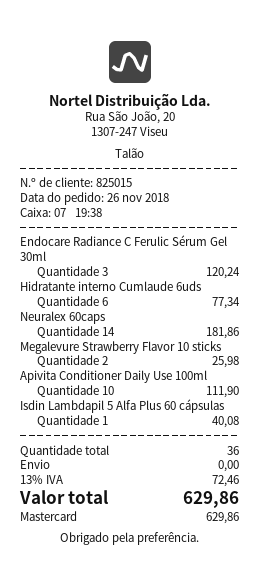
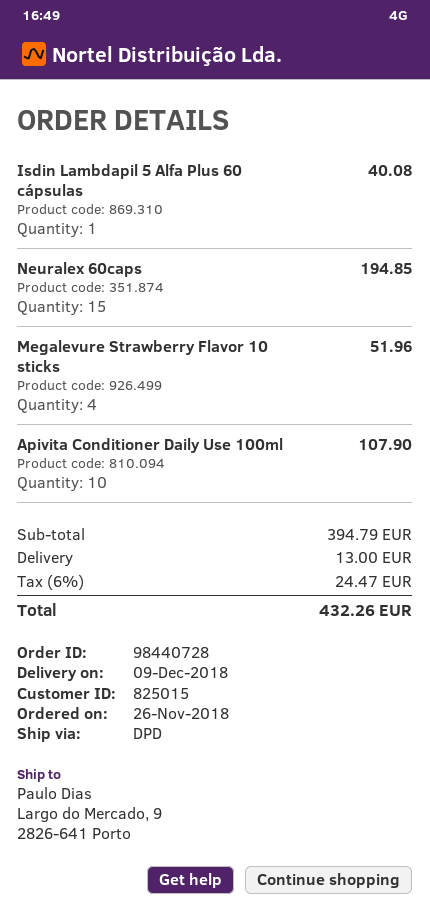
Endocare Radiance C Ferulic Sérum Gel 30ml: 3 for 120.24 -> none
Hidratante interno Cumlaude 6uds: 6 for 77.34 -> none
Neuralex 60caps: 14 for 181.86 -> 15 for 194.85
Megalevure Strawberry Flavor 10 sticks: 2 for 25.98 -> 4 for 51.96
Apivita Conditioner Daily Use 100ml: 10 for 111.90 -> 10 for 107.90
shipping: 0.00 -> 13.00
tax: 13% = 72.46 -> 6% = 24.47
total: 629.86 -> 432.26

